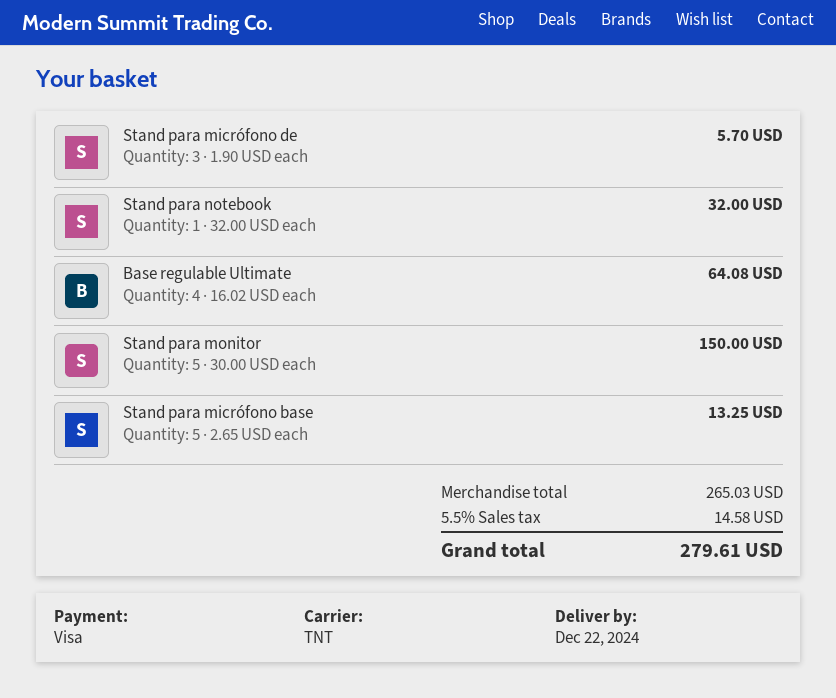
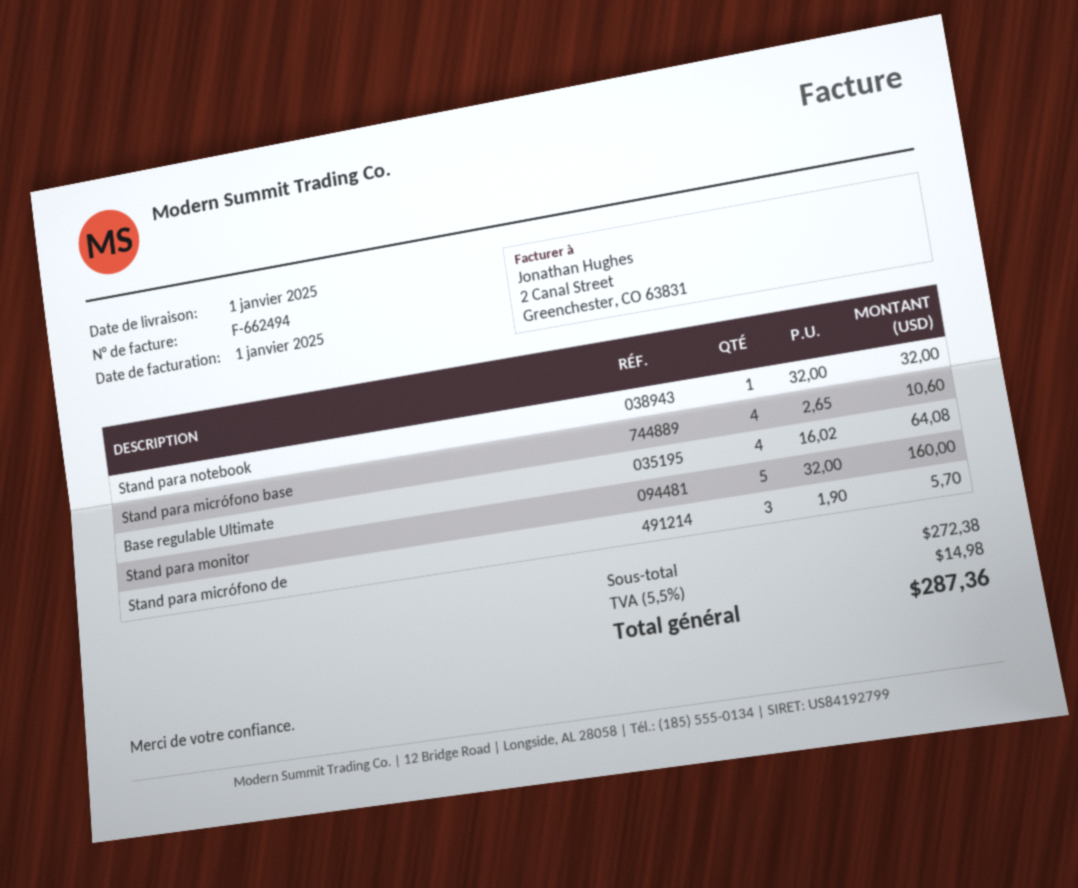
delivery date: 2024-12-22 -> 2025-01-01
Stand para monitor: 5 x 30.00 = 150.00 -> 5 x 32.00 = 160.00
Stand para micrófono base: 5 x 2.65 = 13.25 -> 4 x 2.65 = 10.60
subtotal: 265.03 -> 272.38
tax: 5.5% = 14.58 -> 5.5% = 14.98
total: 279.61 -> 287.36

